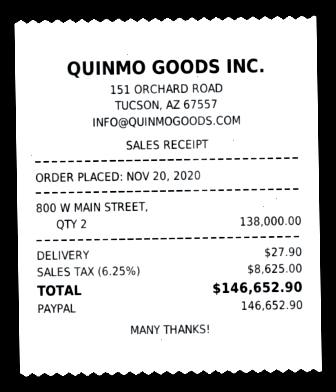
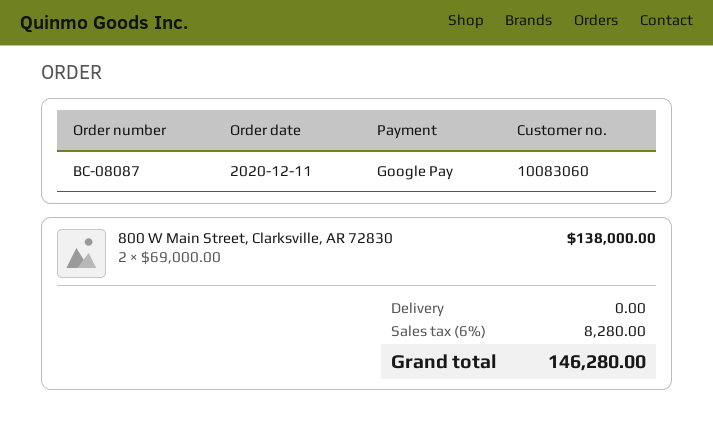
order date: 2020-11-20 -> 2020-12-11
payment method: PayPal -> Google Pay
shipping: 27.90 -> 0.00
tax: 6.25% = 8625.00 -> 6% = 8280.00
total: 146652.90 -> 146280.00

